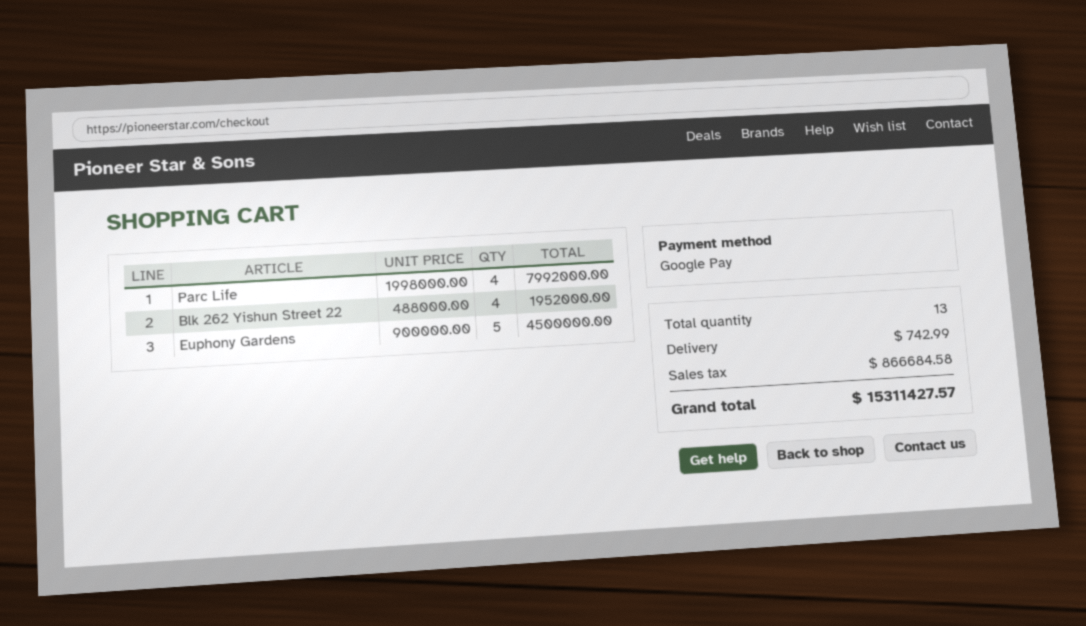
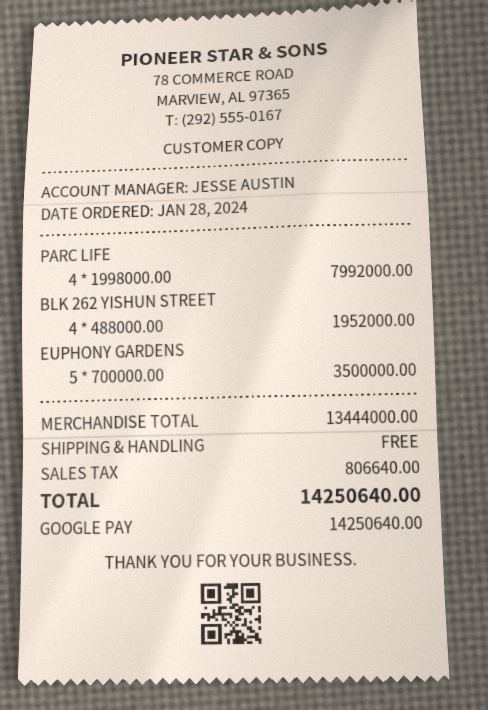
Euphony Gardens: 5 x 900000.00 = 4500000.00 -> 5 x 700000.00 = 3500000.00
shipping: 742.99 -> 0.00
tax: 866684.58 -> 806640.00
total: 15311427.57 -> 14250640.00

